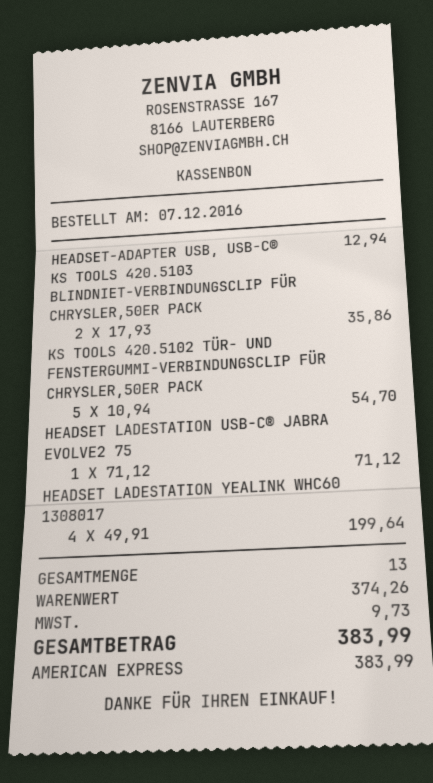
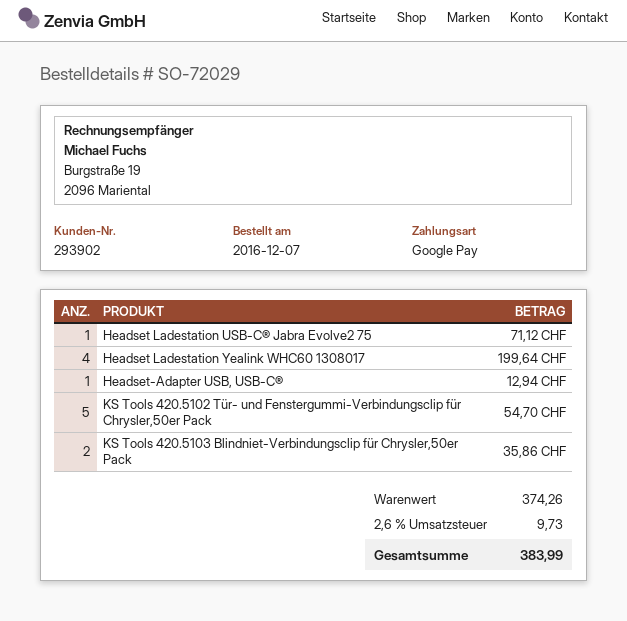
payment method: American Express -> Google Pay

